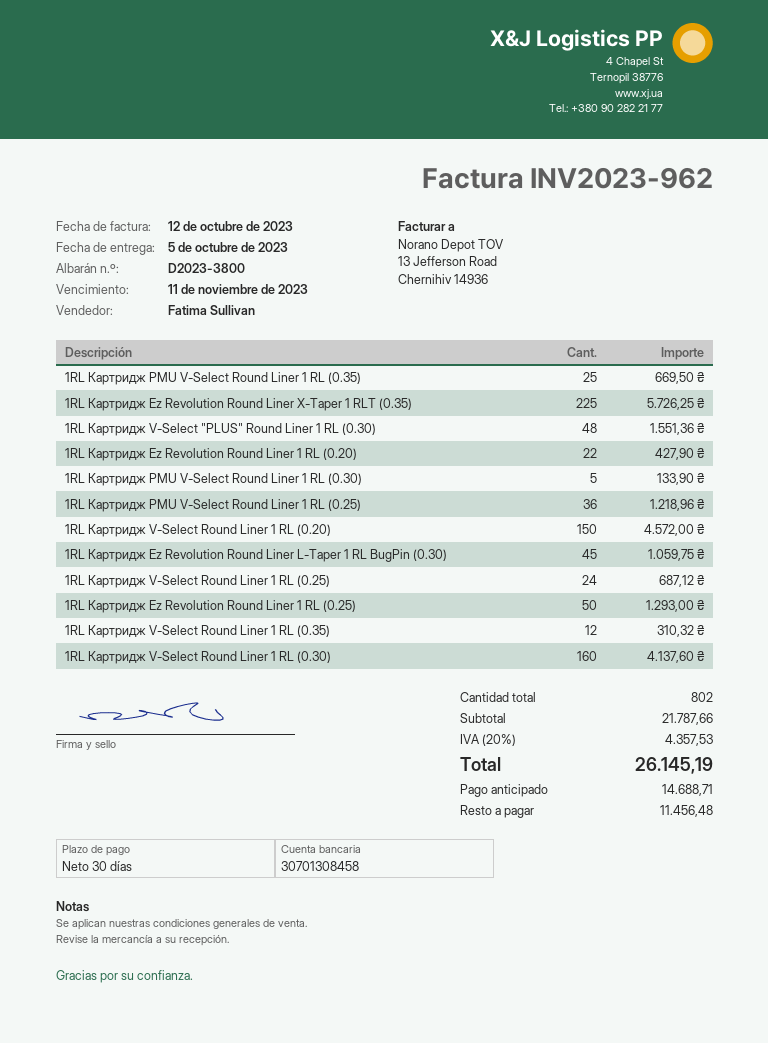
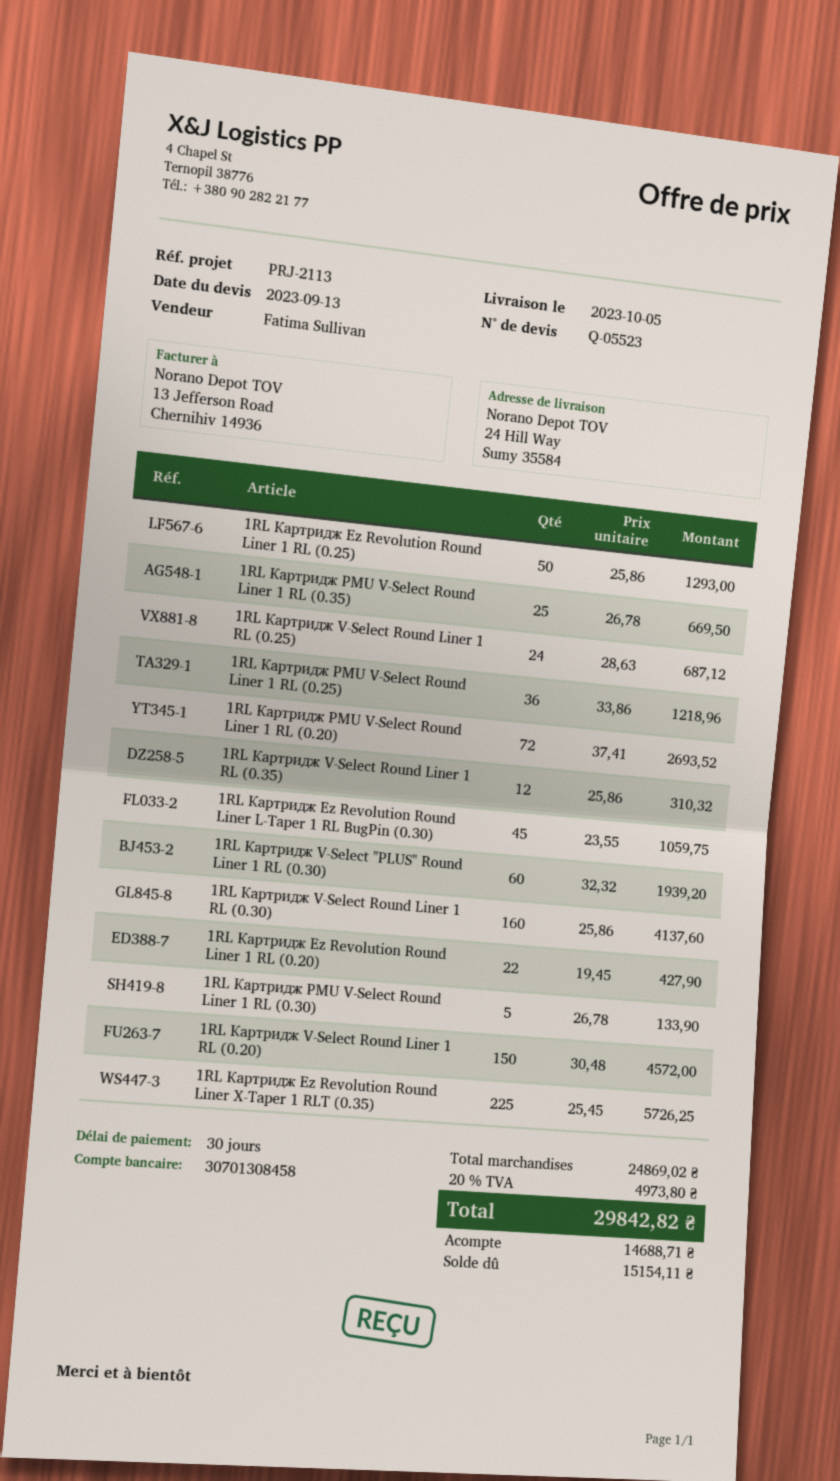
1RL Картридж V-Select "PLUS" Round Liner 1 RL (0.30): 48 for 1551.36 -> 60 for 1939.20
1RL Картридж PMU V-Select Round Liner 1 RL (0.20): none -> 72 for 2693.52
subtotal: 21787.66 -> 24869.02
tax: 20% = 4357.53 -> 20% = 4973.80
total: 26145.19 -> 29842.82
balance: 11456.48 -> 15154.11

